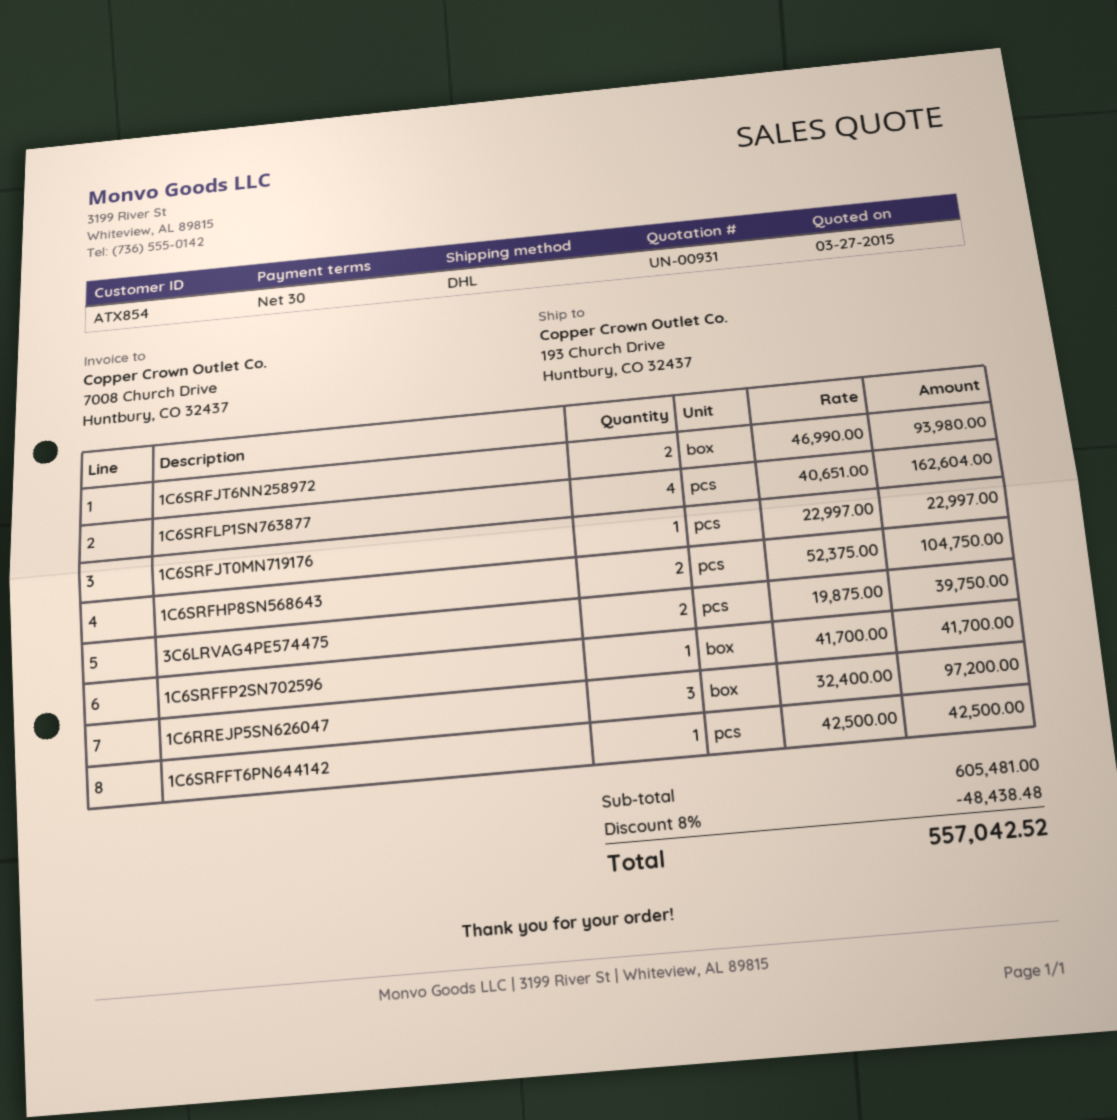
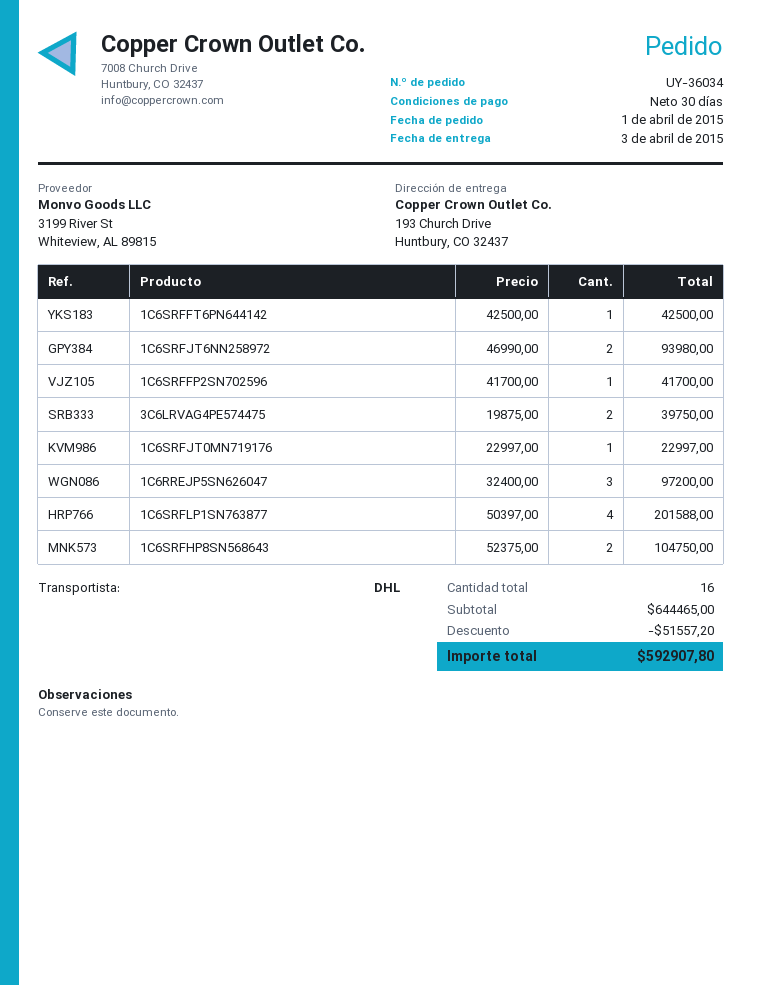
1C6SRFLP1SN763877: 4 x 40651.00 = 162604.00 -> 4 x 50397.00 = 201588.00
subtotal: 605481.00 -> 644465.00
discount: 48438.48 -> 51557.20
total: 557042.52 -> 592907.80

